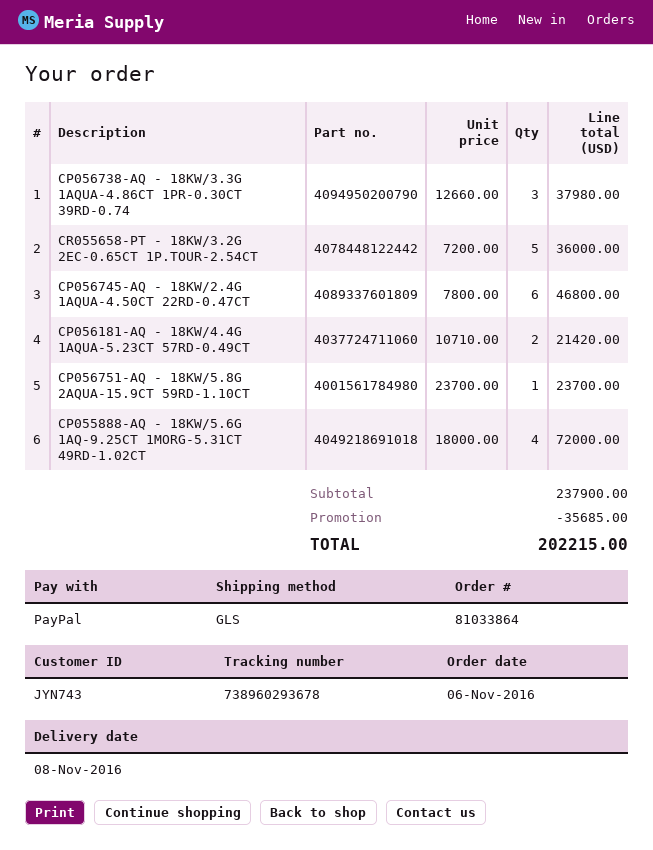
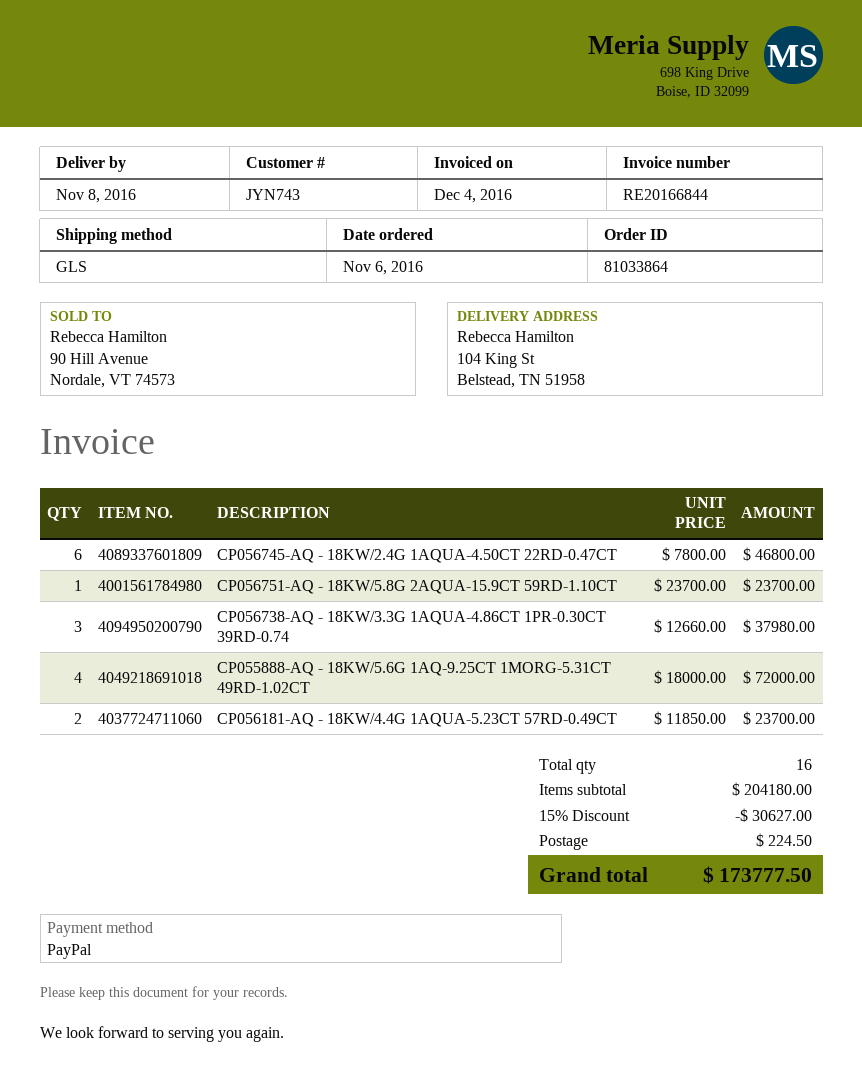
CR055658-PT - 18KW/3.2G 2EC-0.65CT 1P.TOUR-2.54CT: 5 x 7200.00 = 36000.00 -> none
CP056181-AQ - 18KW/4.4G 1AQUA-5.23CT 57RD-0.49CT: 2 x 10710.00 = 21420.00 -> 2 x 11850.00 = 23700.00
subtotal: 237900.00 -> 204180.00
discount: 35685.00 -> 30627.00
shipping: none -> 224.50
total: 202215.00 -> 173777.50

